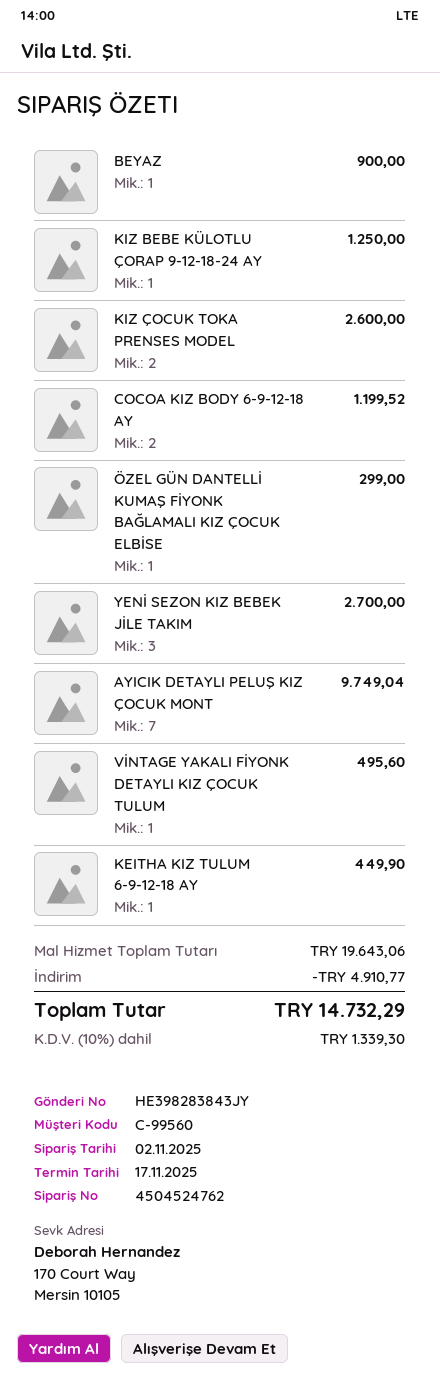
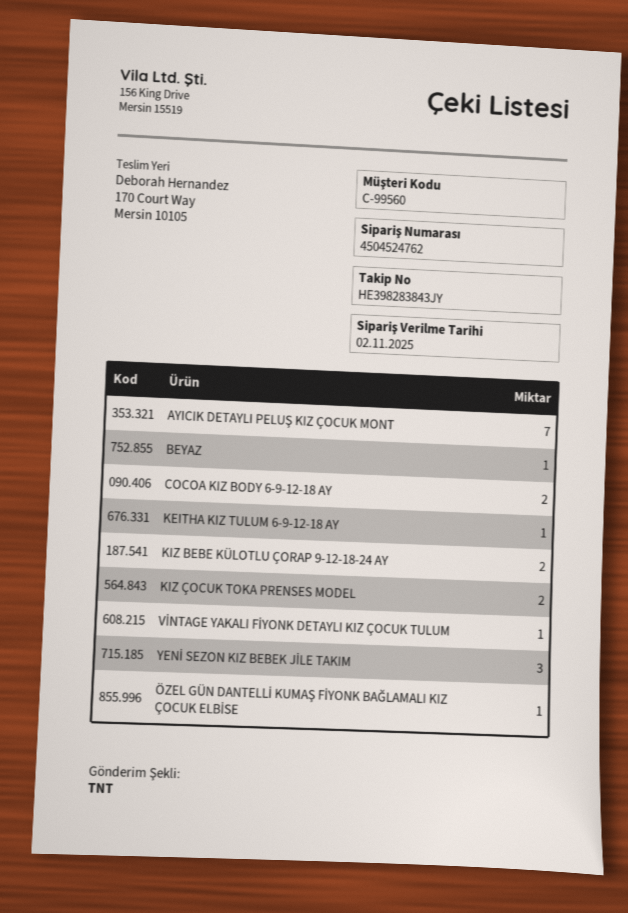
KIZ BEBE KÜLOTLU ÇORAP 9-12-18-24 AY: 1 -> 2

